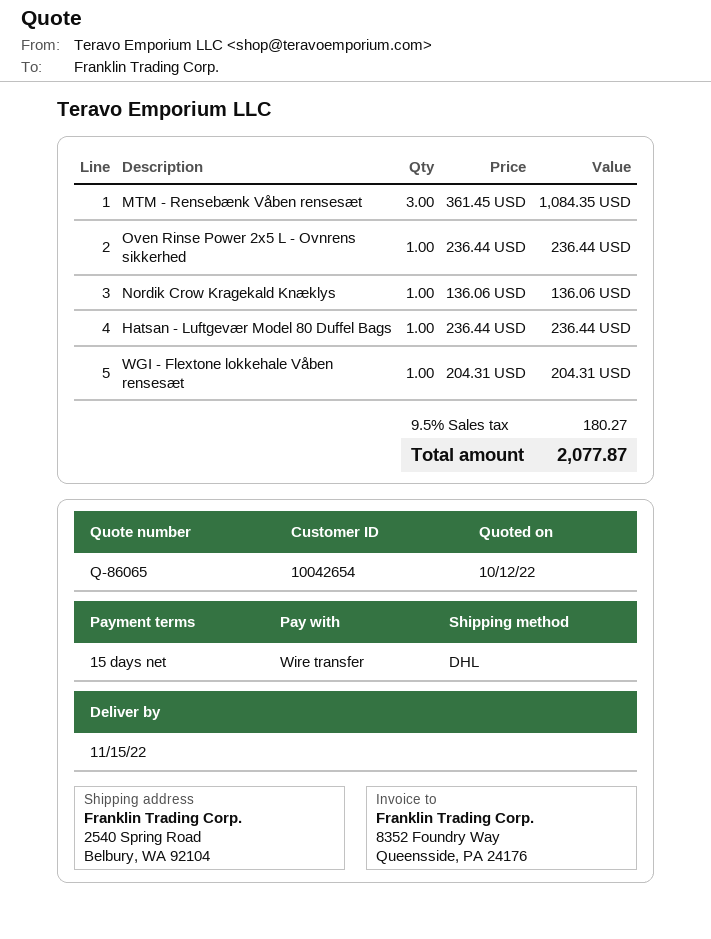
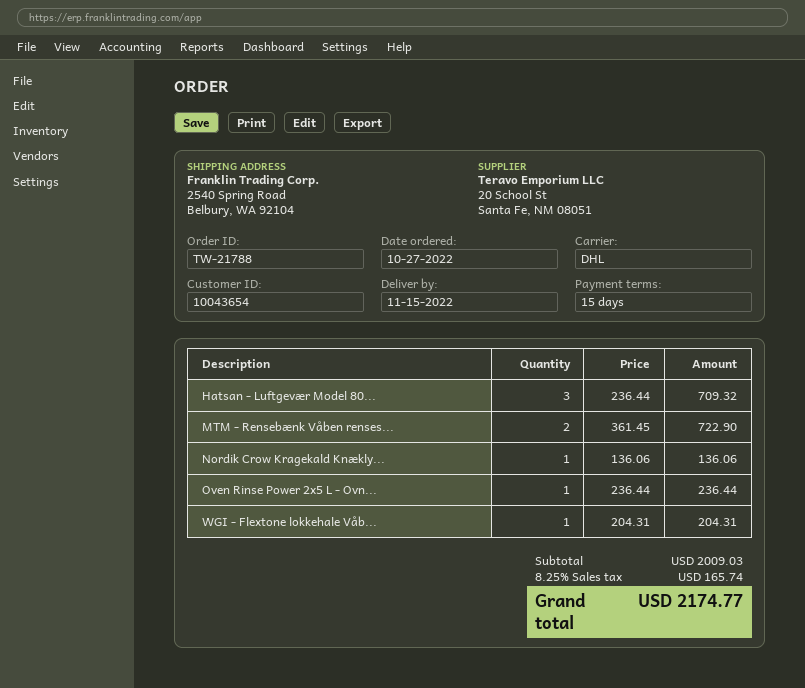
customer number: 10042654 -> 10043654
MTM - Rensebænk Våben rensesæt: 3 x 361.45 = 1084.35 -> 2 x 361.45 = 722.90
Hatsan - Luftgevær Model 80 Duffel Bags: 1 x 236.44 = 236.44 -> 3 x 236.44 = 709.32
tax: 9.5% = 180.27 -> 8.25% = 165.74
total: 2077.87 -> 2174.77

